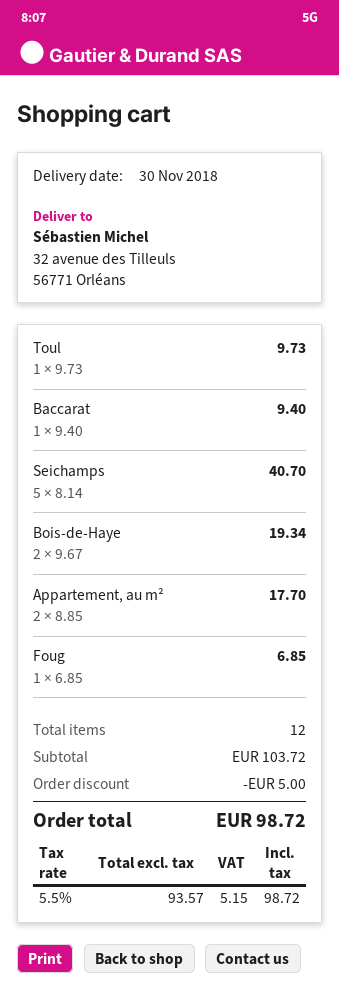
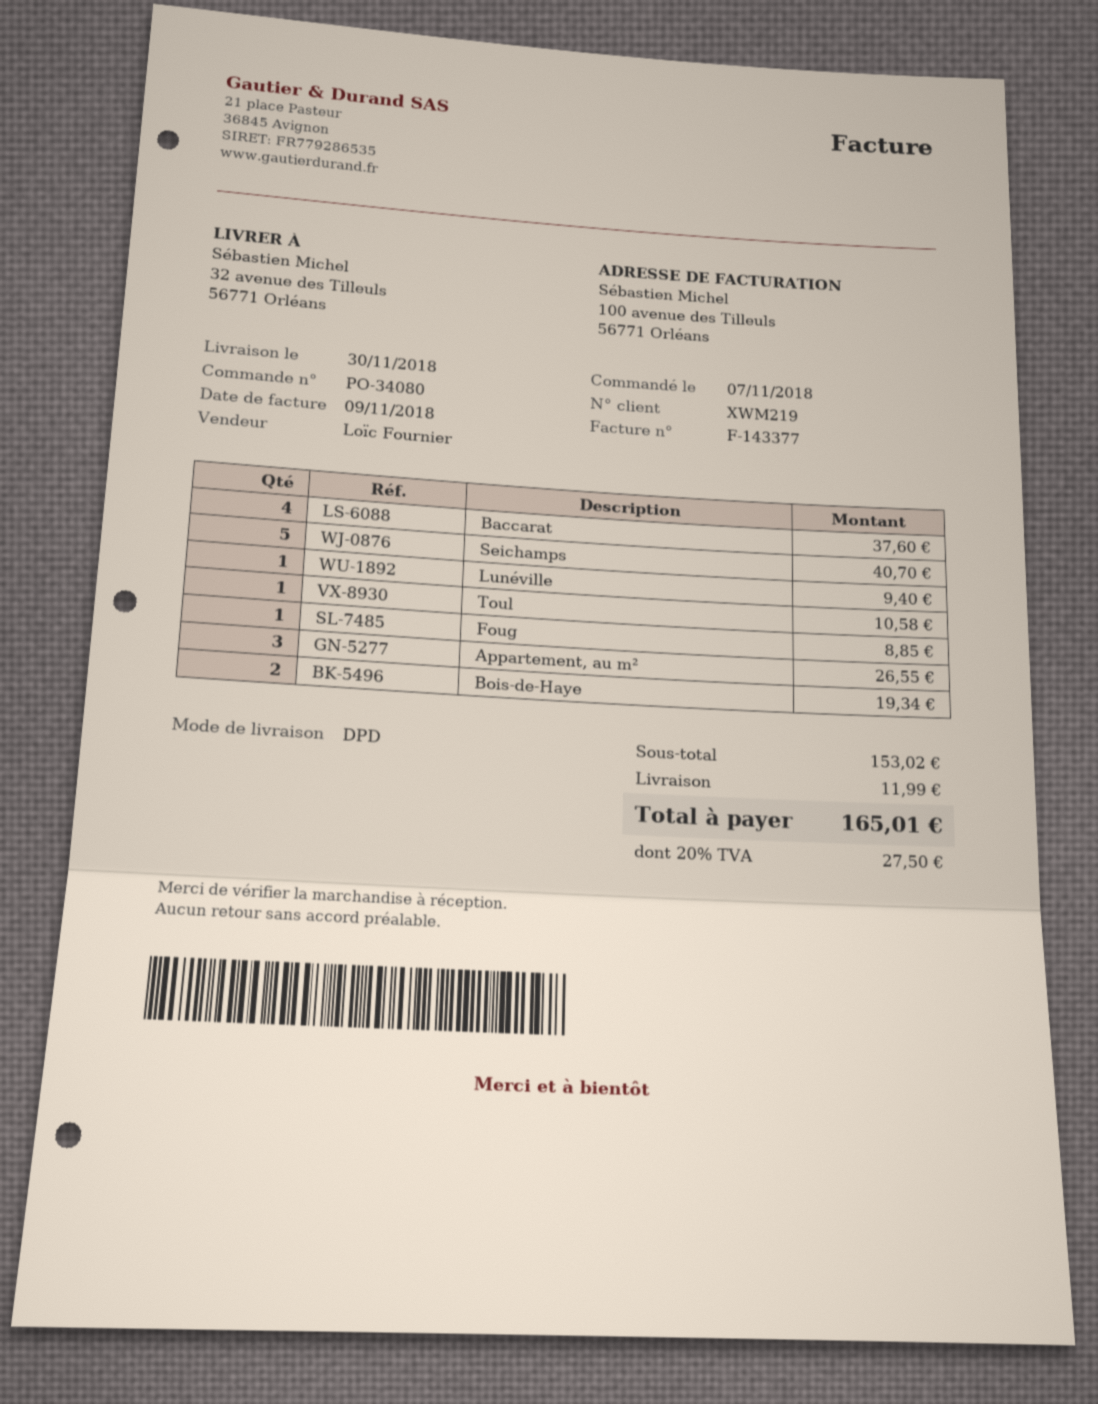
Toul: 1 for 9.73 -> 1 for 10.58
Baccarat: 1 for 9.40 -> 4 for 37.60
Appartement, au m²: 2 for 17.70 -> 3 for 26.55
Foug: 1 for 6.85 -> 1 for 8.85
Lunéville: none -> 1 for 9.40
subtotal: 103.72 -> 153.02
discount: 5.00 -> none
shipping: none -> 11.99
tax: 5.5% = 5.15 -> 20% = 27.50
total: 98.72 -> 165.01

